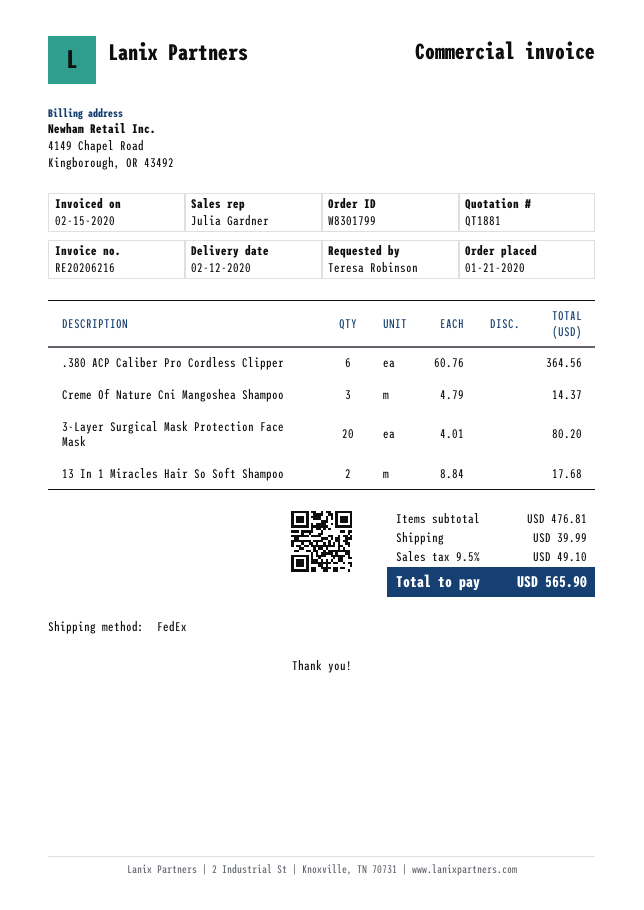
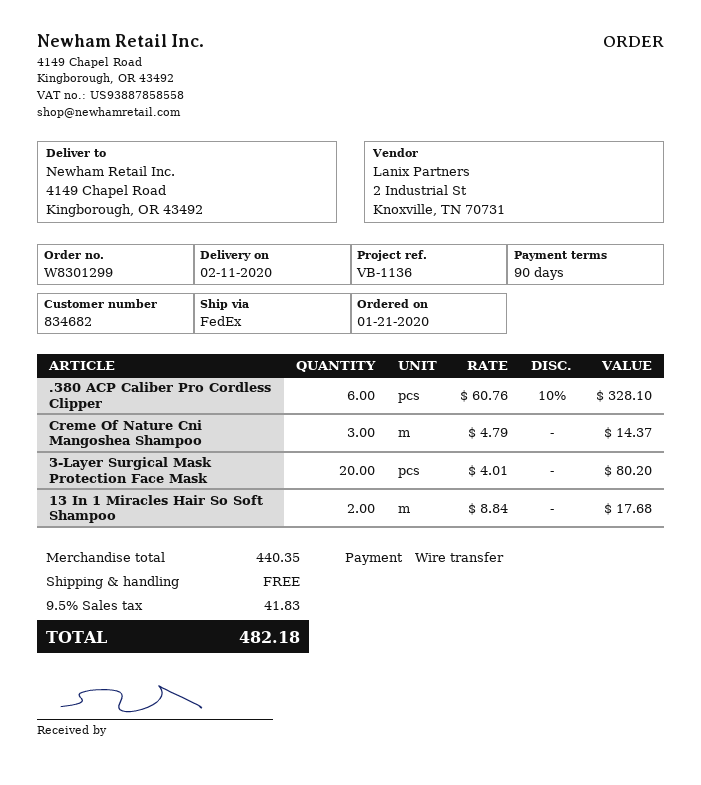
order number: W8301799 -> W8301299
delivery date: 2020-02-12 -> 2020-02-11
.380 ACP Caliber Pro Cordless Clipper: 6 x 60.76 = 364.56 -> 6 x 60.76 - 10% = 328.10
subtotal: 476.81 -> 440.35
shipping: 39.99 -> 0.00
tax: 9.5% = 49.10 -> 9.5% = 41.83
total: 565.90 -> 482.18

